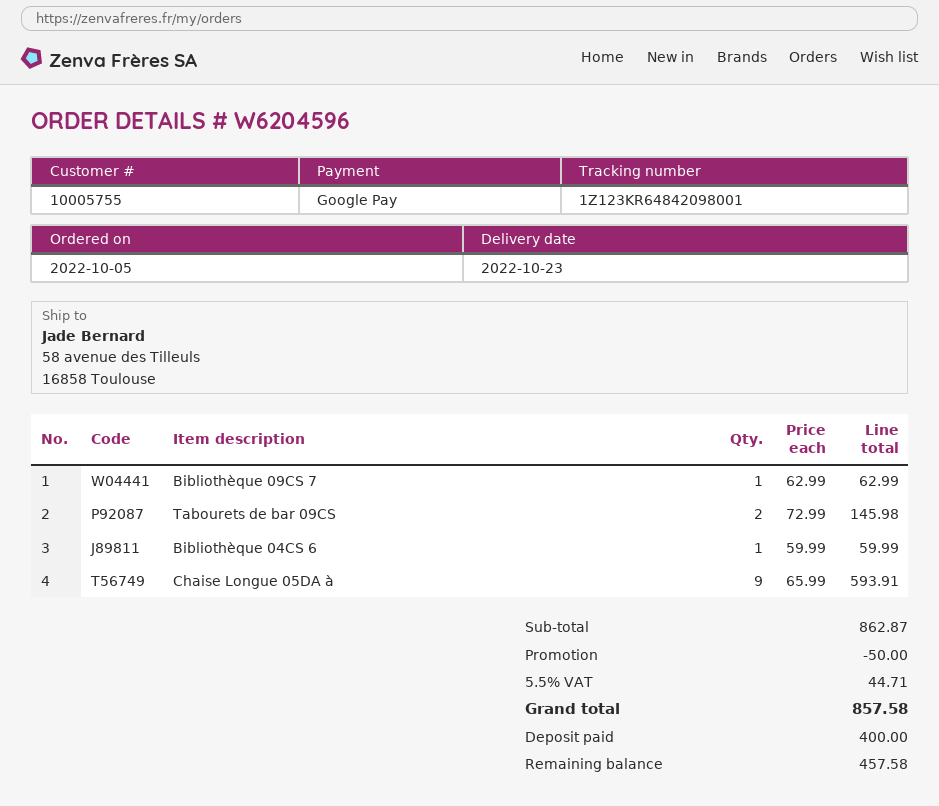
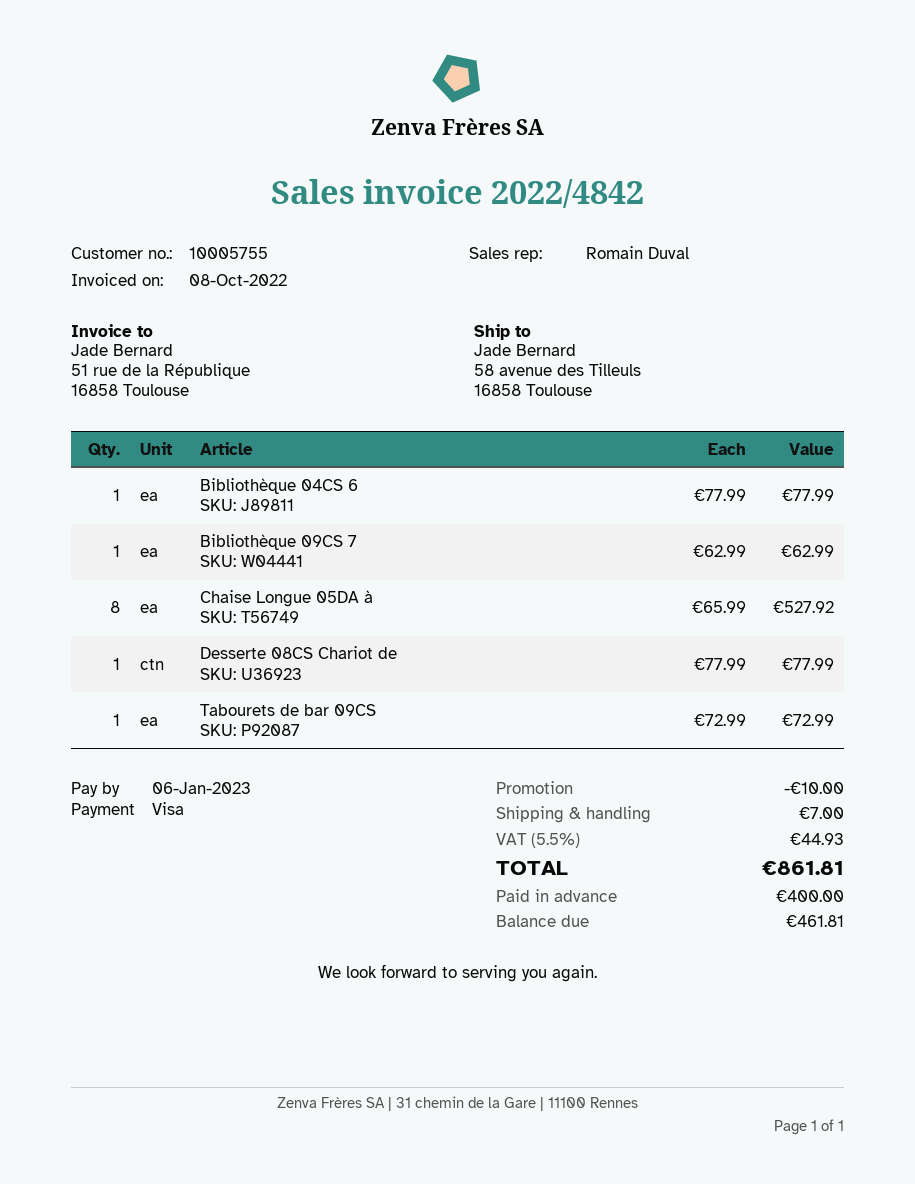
payment method: Google Pay -> Visa
Tabourets de bar 09CS: 2 x 72.99 = 145.98 -> 1 x 72.99 = 72.99
Bibliothèque 04CS 6: 1 x 59.99 = 59.99 -> 1 x 77.99 = 77.99
Chaise Longue 05DA à: 9 x 65.99 = 593.91 -> 8 x 65.99 = 527.92
Desserte 08CS Chariot de: none -> 1 x 77.99 = 77.99
discount: 50.00 -> 10.00
shipping: none -> 7.00
tax: 5.5% = 44.71 -> 5.5% = 44.93
total: 857.58 -> 861.81
balance: 457.58 -> 461.81

